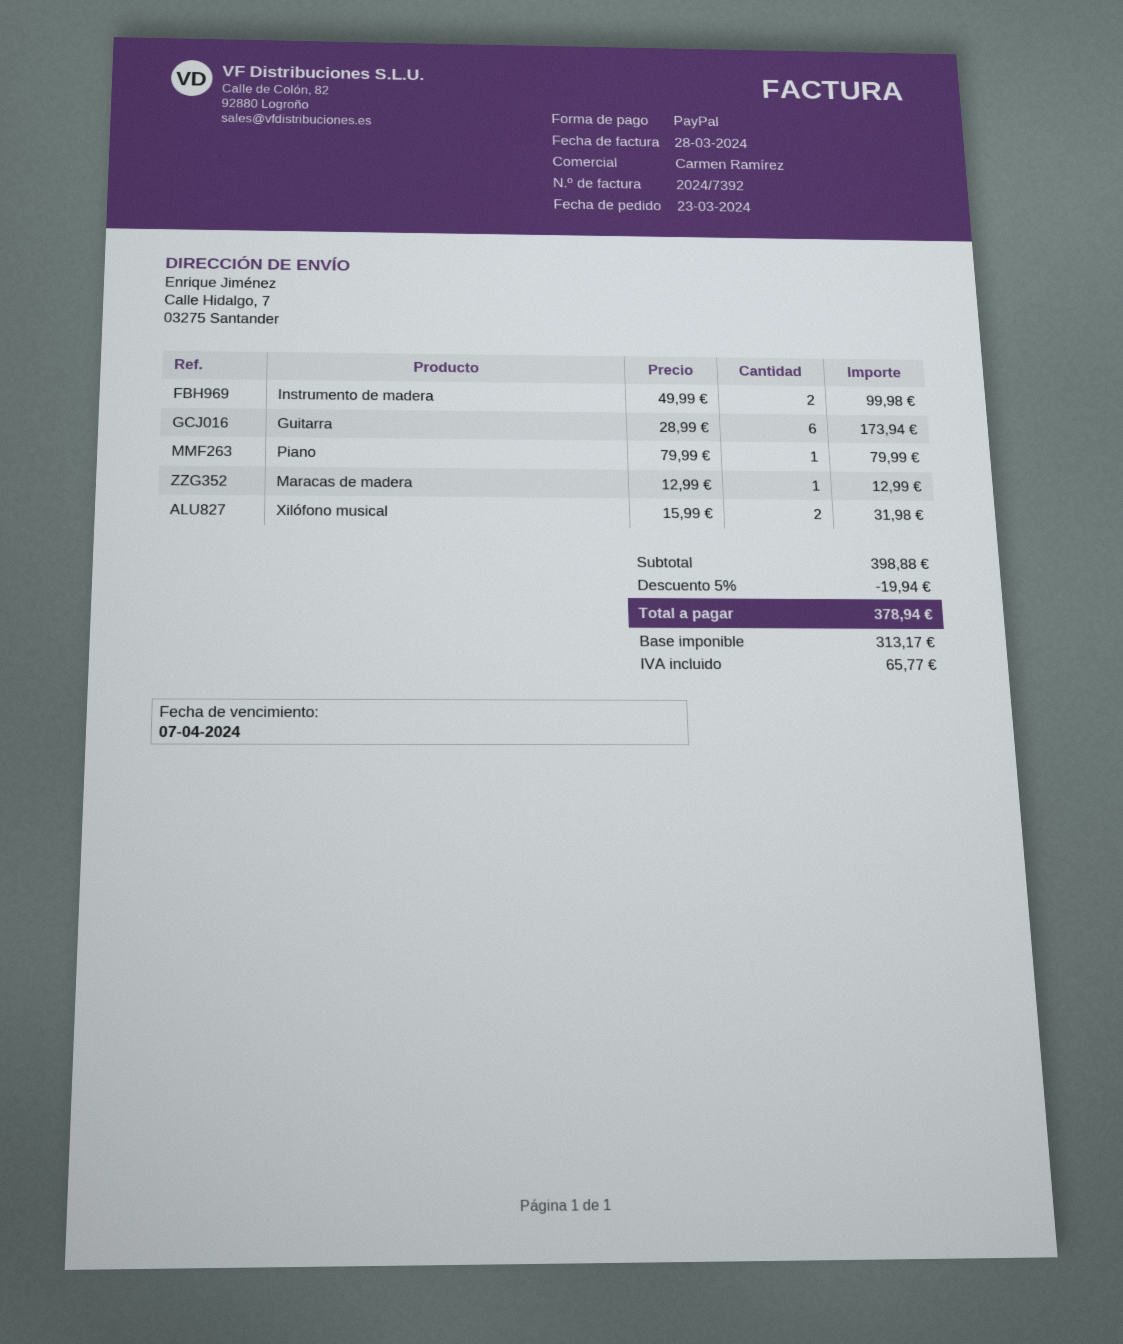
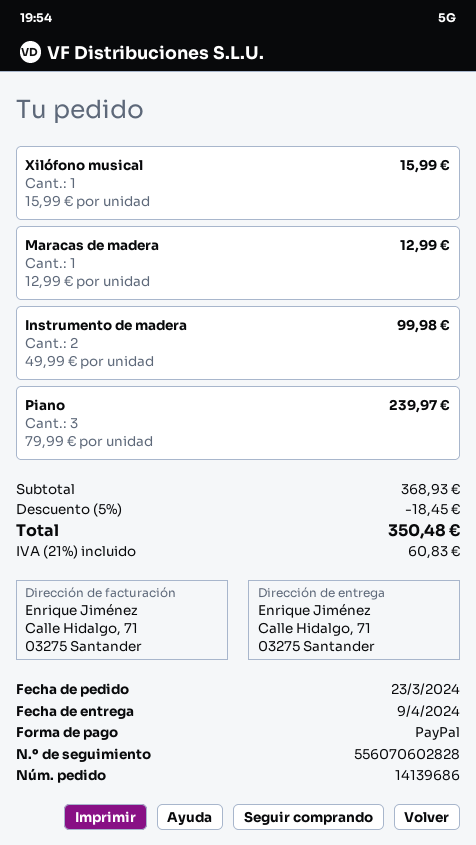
ship to: Calle Hidalgo, 7, 03275 Santander -> Calle Hidalgo, 71, 03275 Santander
Guitarra: 6 x 28.99 = 173.94 -> none
Piano: 1 x 79.99 = 79.99 -> 3 x 79.99 = 239.97
Xilófono musical: 2 x 15.99 = 31.98 -> 1 x 15.99 = 15.99
subtotal: 398.88 -> 368.93
discount: 5% = 19.94 -> 5% = 18.45
tax: 65.77 -> 60.83
total: 378.94 -> 350.48

